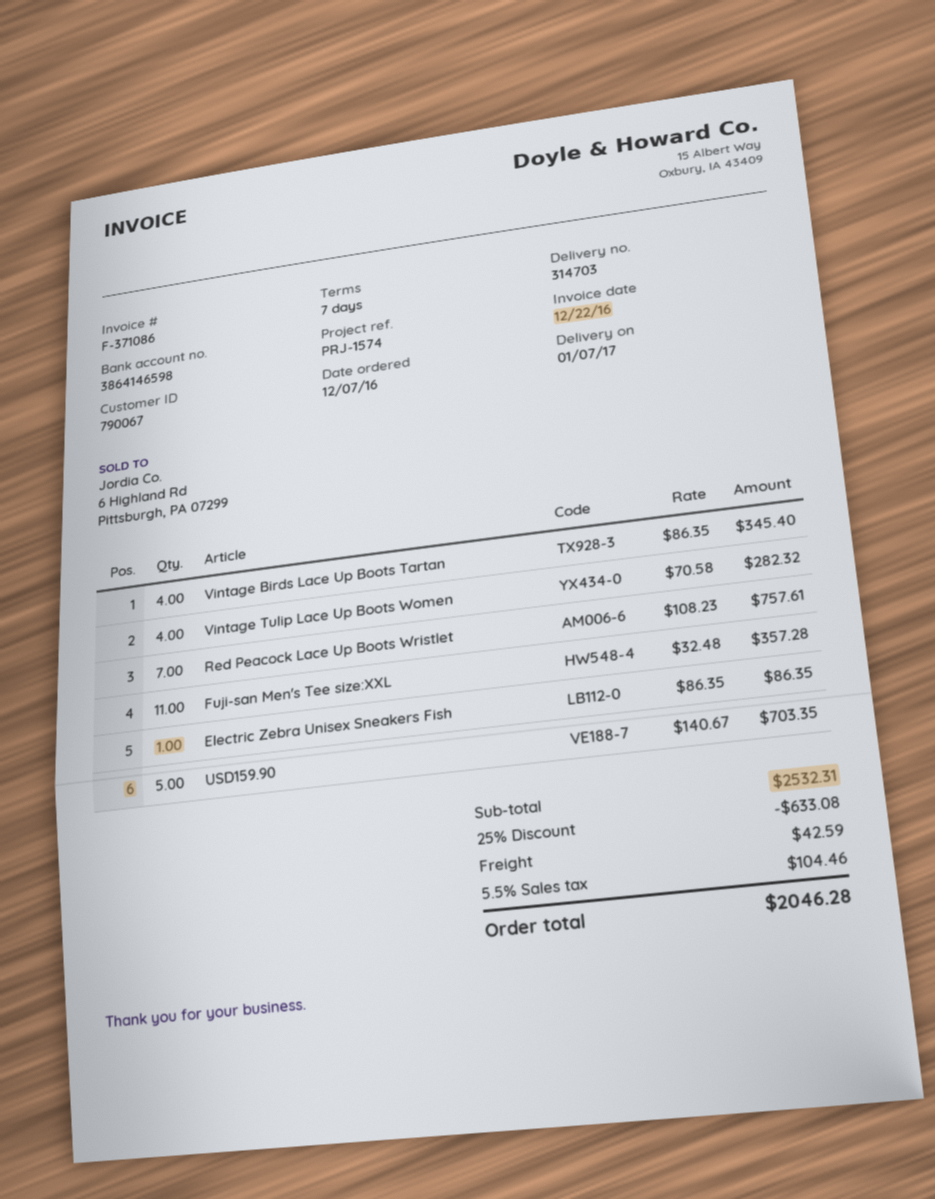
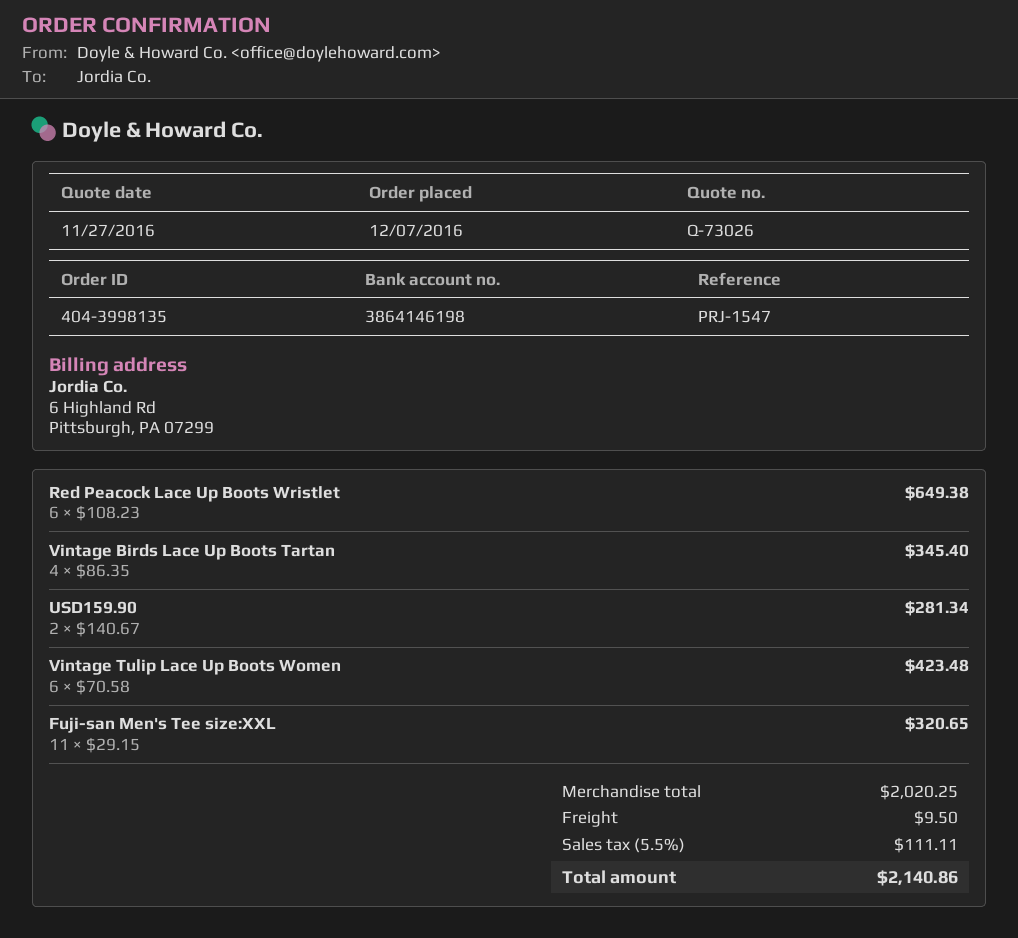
reference: PRJ-1574 -> PRJ-1547
bank account: 3864146598 -> 3864146198
Vintage Tulip Lace Up Boots Women: 4 x 70.58 = 282.32 -> 6 x 70.58 = 423.48
Red Peacock Lace Up Boots Wristlet: 7 x 108.23 = 757.61 -> 6 x 108.23 = 649.38
Fuji-san Men's Tee size:XXL: 11 x 32.48 = 357.28 -> 11 x 29.15 = 320.65
Electric Zebra Unisex Sneakers Fish: 1 x 86.35 = 86.35 -> none
USD159.90: 5 x 140.67 = 703.35 -> 2 x 140.67 = 281.34
subtotal: 2532.31 -> 2020.25
discount: 25% = 633.08 -> none
shipping: 42.59 -> 9.50
tax: 5.5% = 104.46 -> 5.5% = 111.11
total: 2046.28 -> 2140.86

